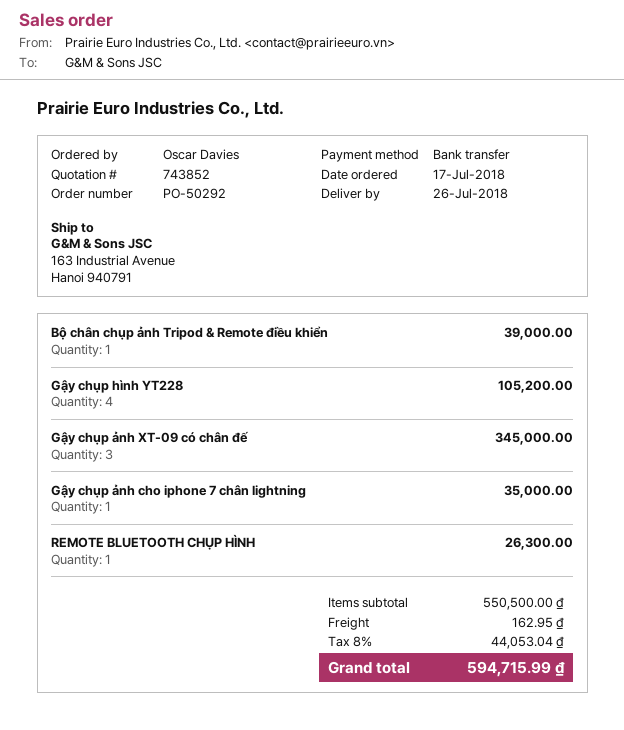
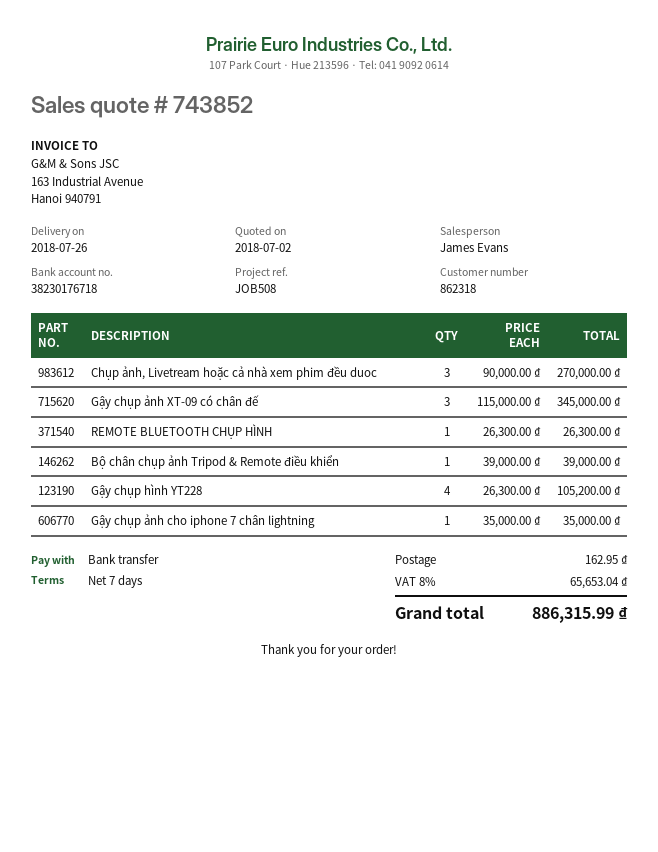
Chụp ảnh, Livetream hoặc cả nhà xem phim đều duoc: none -> 3 for 270000.00
tax: 8% = 44053.04 -> 8% = 65653.04
total: 594715.99 -> 886315.99

